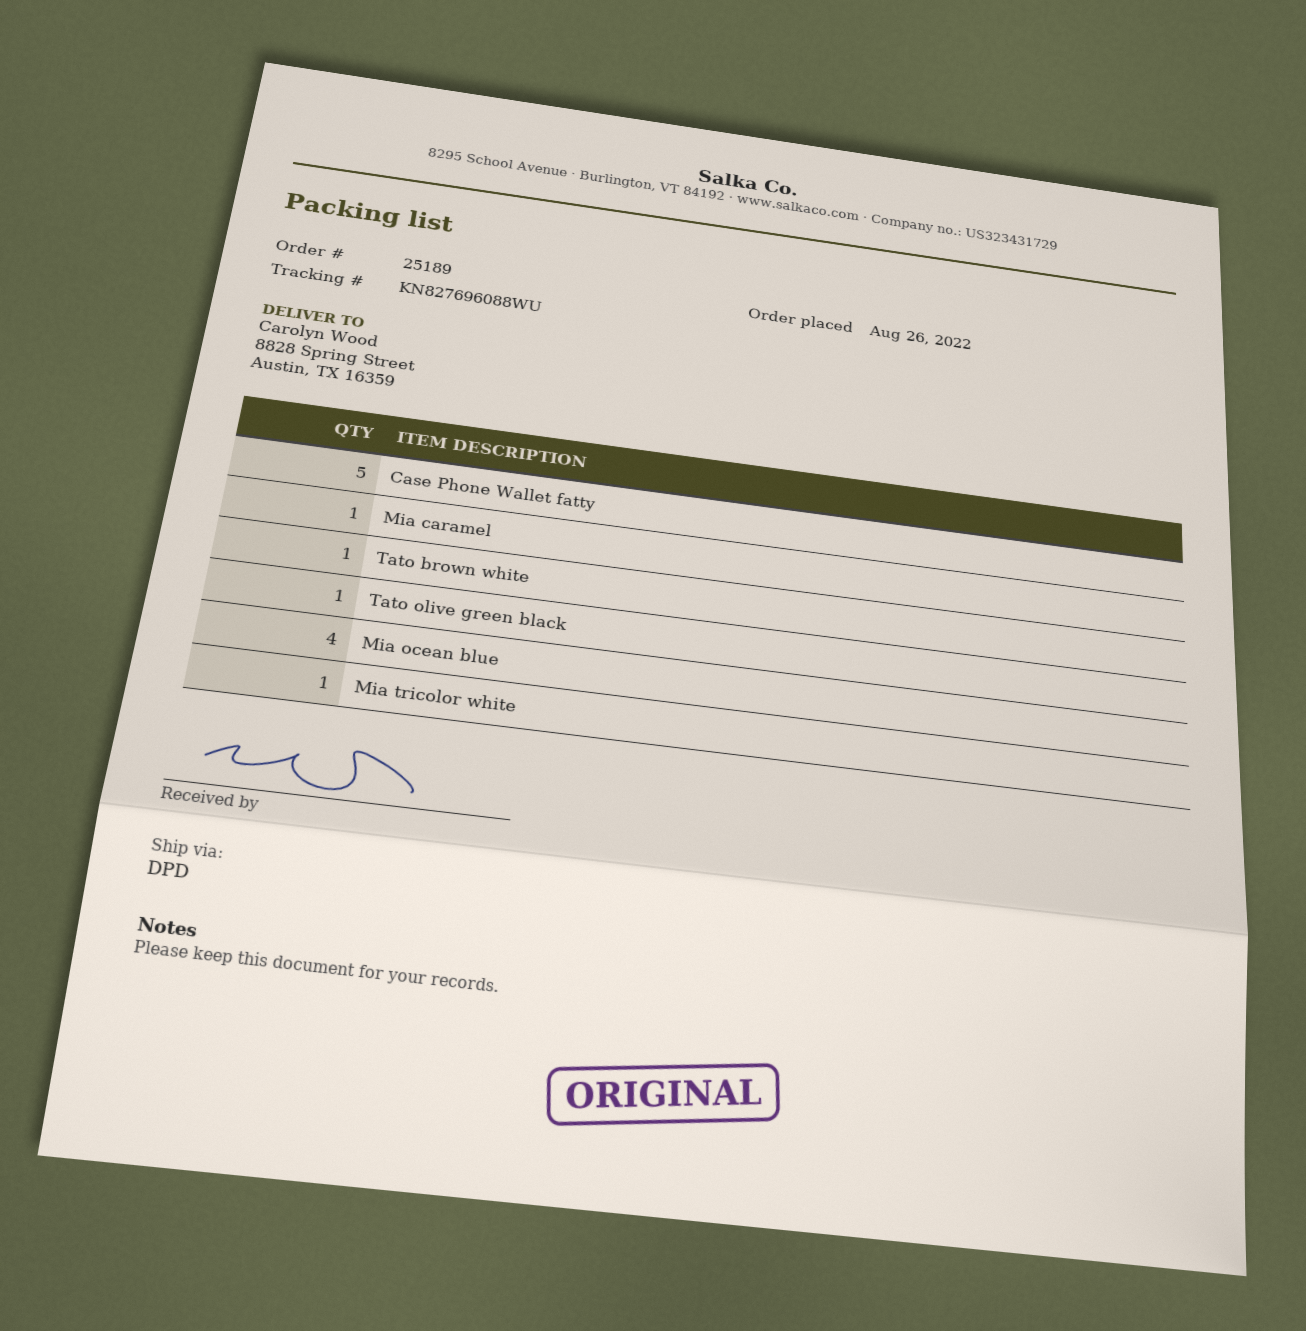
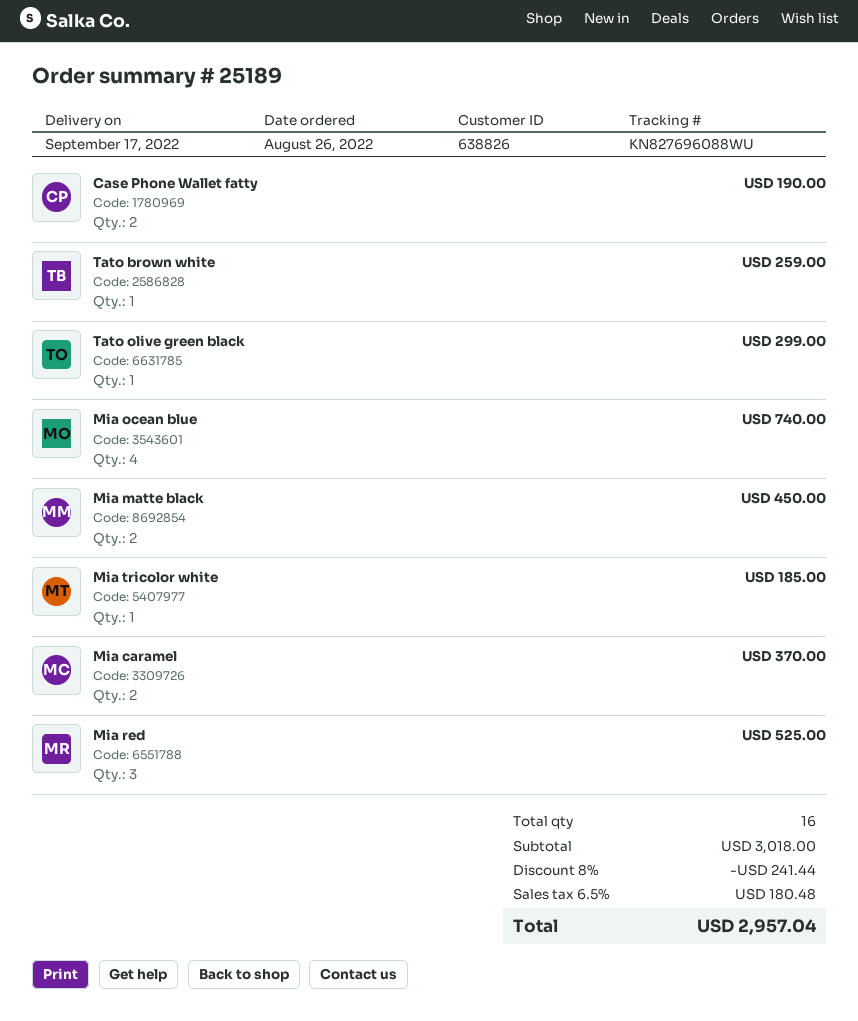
Case Phone Wallet fatty: 5 -> 2
Mia caramel: 1 -> 2
Mia matte black: none -> 2
Mia red: none -> 3

